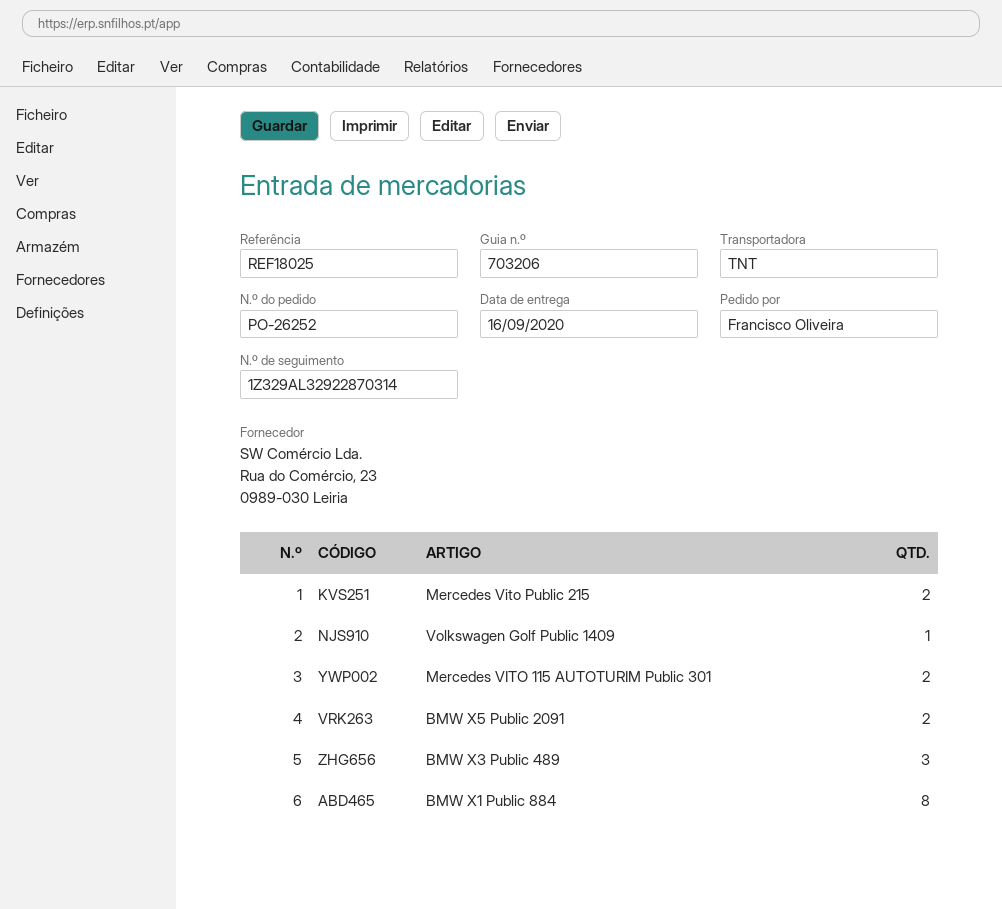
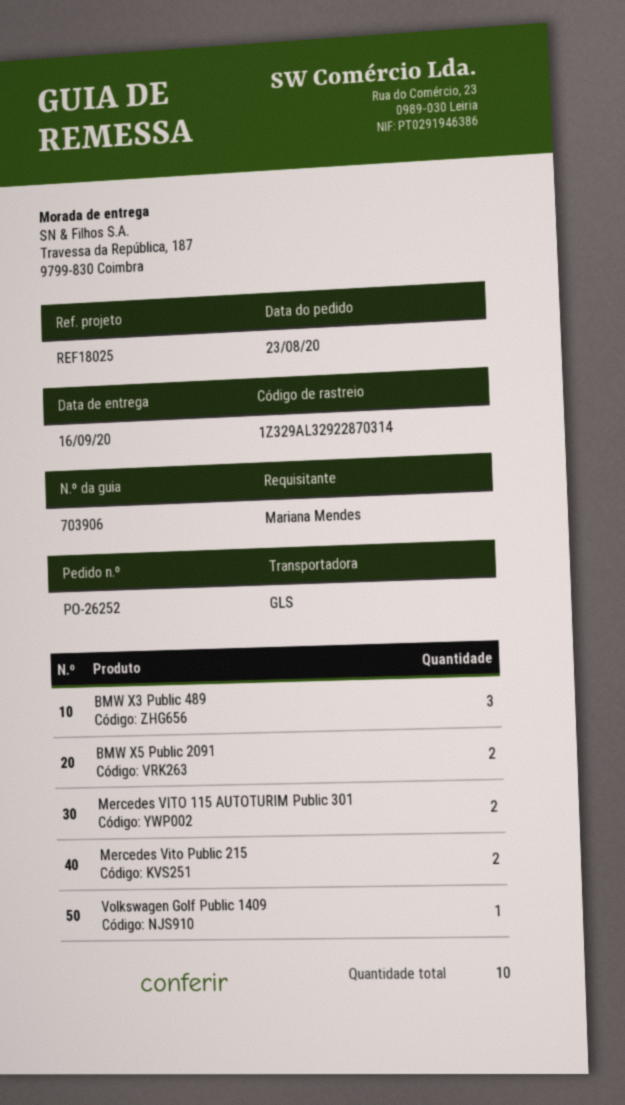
delivery note number: 703206 -> 703906
ordered by: Francisco Oliveira -> Mariana Mendes
shipping method: TNT -> GLS
BMW X1 Public 884: 8 -> none

